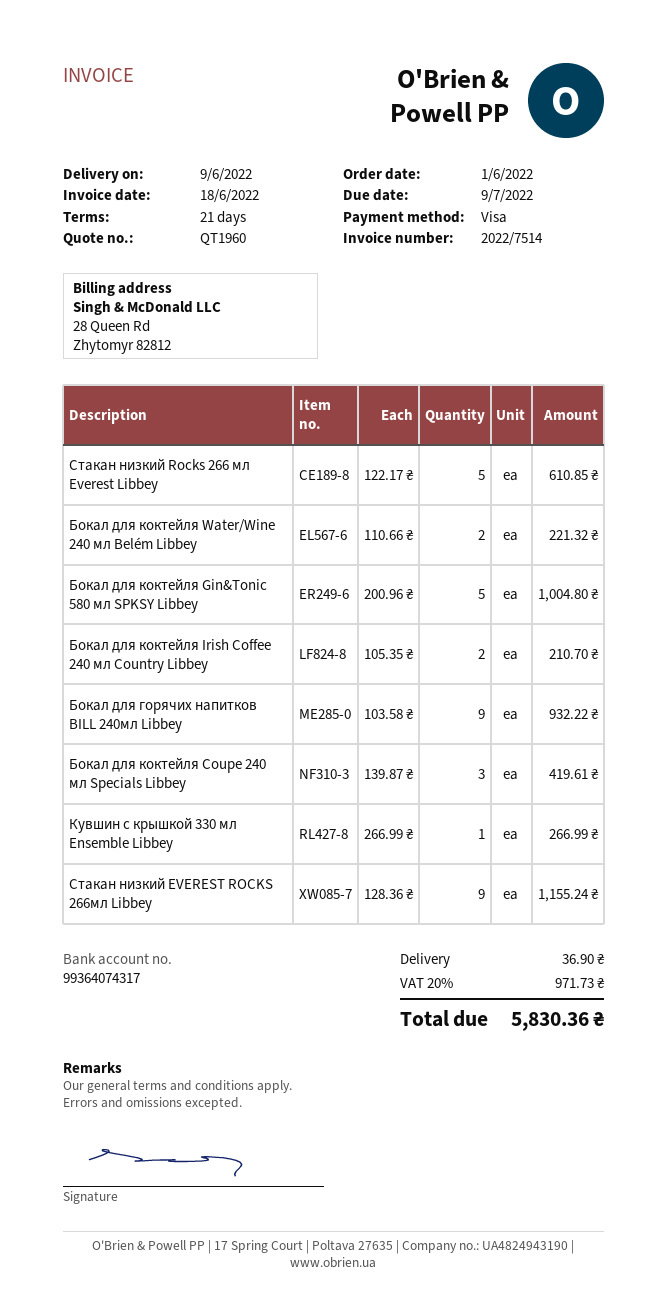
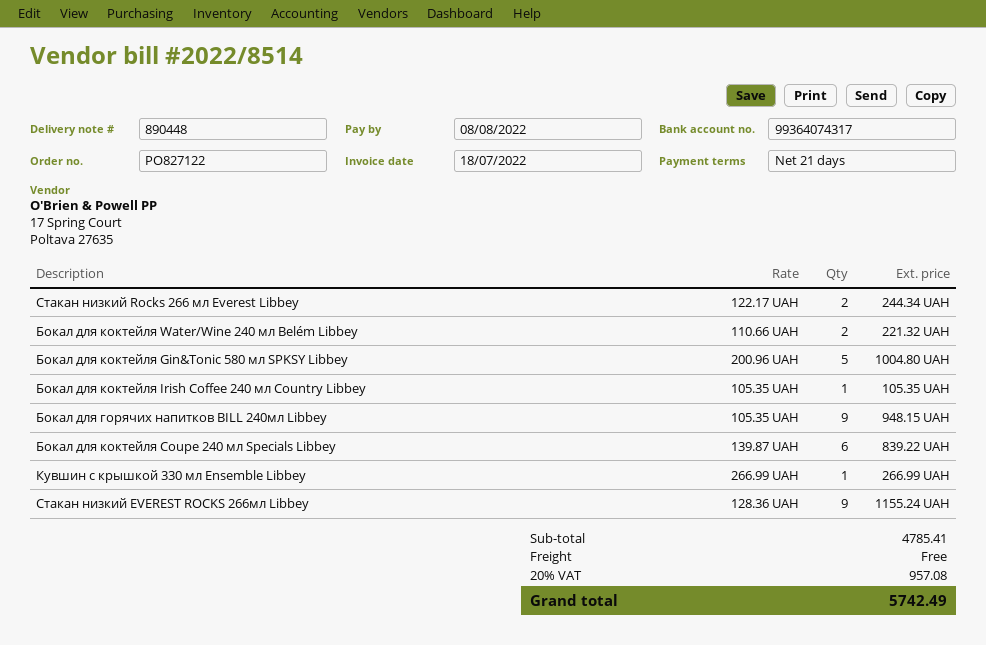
invoice number: 2022/7514 -> 2022/8514
invoice date: 2022-06-18 -> 2022-07-18
due date: 2022-07-09 -> 2022-08-08
Стакан низкий Rocks 266 мл Everest Libbey: 5 x 122.17 = 610.85 -> 2 x 122.17 = 244.34
Бокал для коктейля Irish Coffee 240 мл Country Libbey: 2 x 105.35 = 210.70 -> 1 x 105.35 = 105.35
Бокал для горячих напитков BILL 240мл Libbey: 9 x 103.58 = 932.22 -> 9 x 105.35 = 948.15
Бокал для коктейля Coupe 240 мл Specials Libbey: 3 x 139.87 = 419.61 -> 6 x 139.87 = 839.22
shipping: 36.90 -> 0.00
tax: 20% = 971.73 -> 20% = 957.08
total: 5830.36 -> 5742.49

